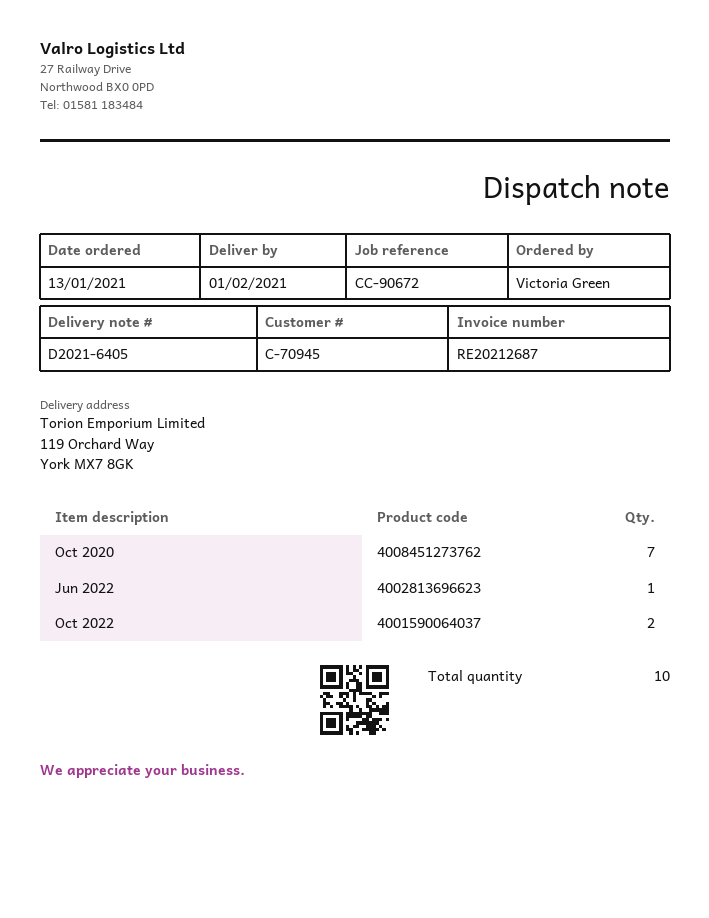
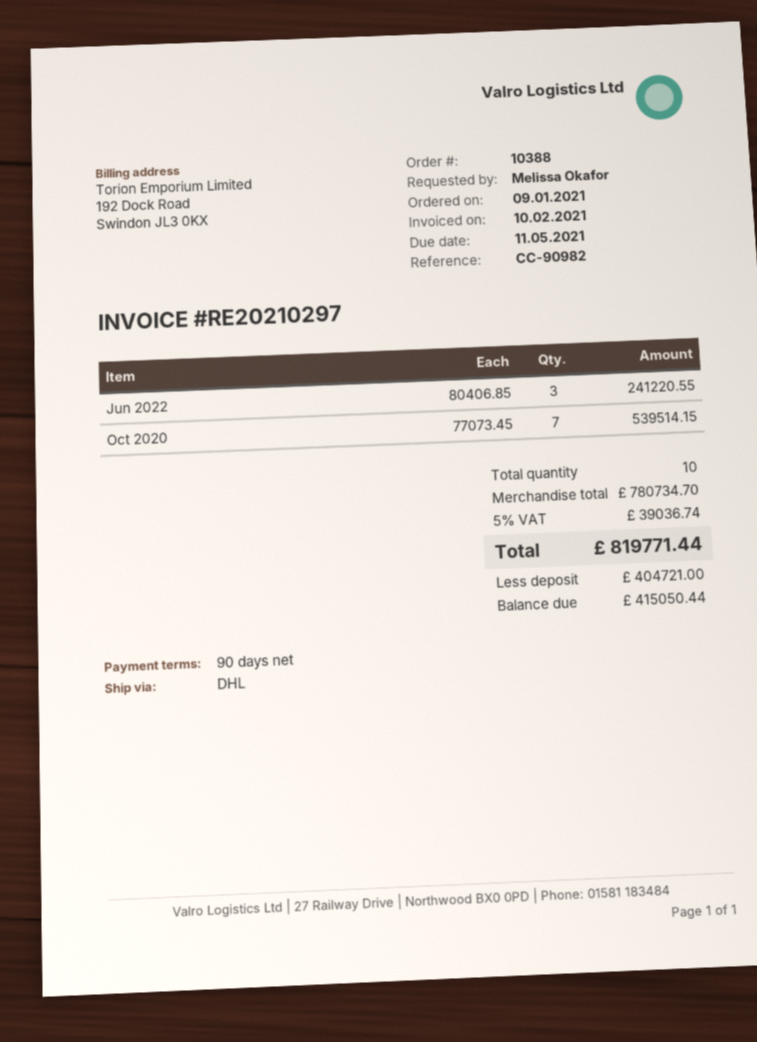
order date: 2021-01-13 -> 2021-01-09
invoice number: RE20212687 -> RE20210297
reference: CC-90672 -> CC-90982
ordered by: Victoria Green -> Melissa Okafor
Jun 2022: 1 -> 3
Oct 2022: 2 -> none

